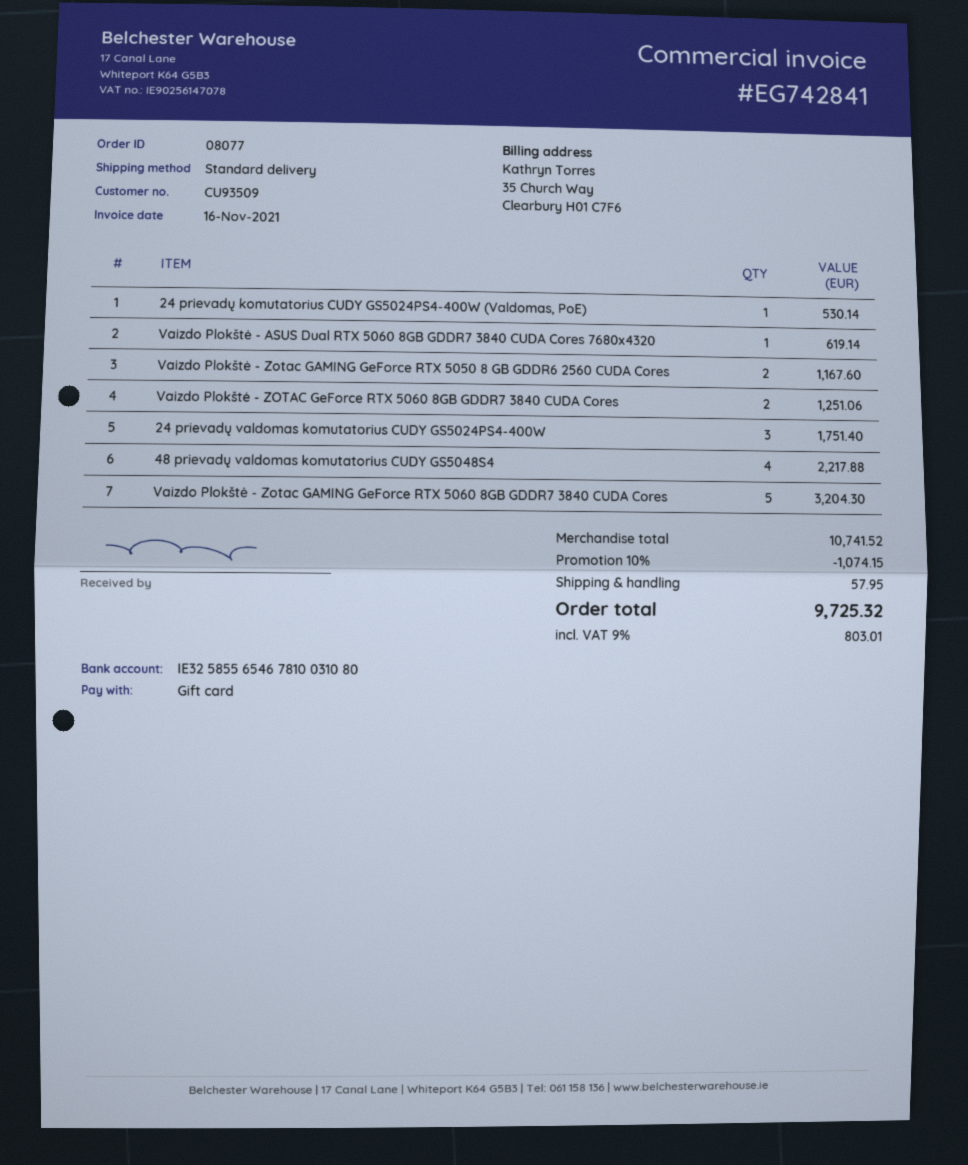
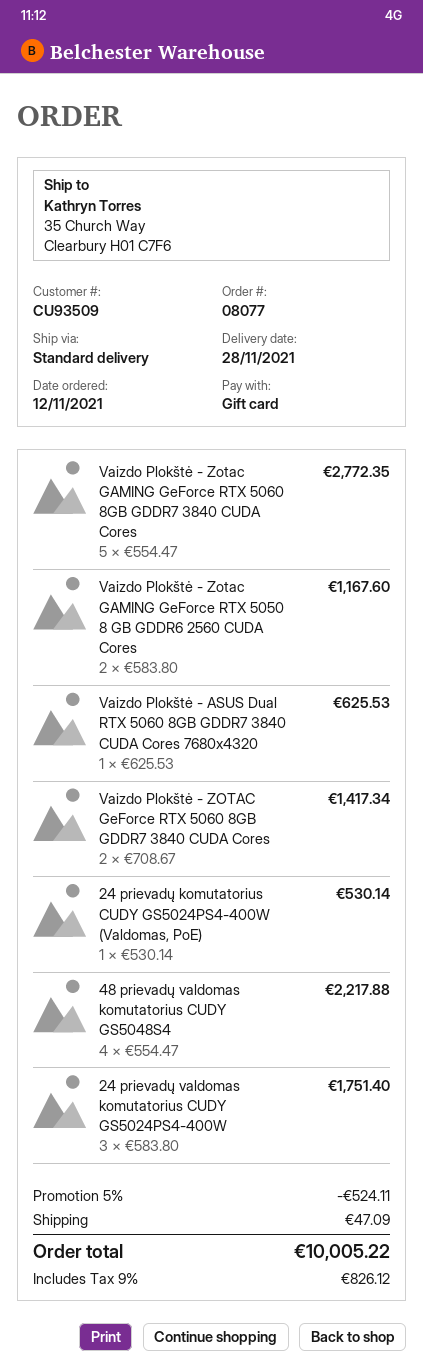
Vaizdo Plokštė - ASUS Dual RTX 5060 8GB GDDR7 3840 CUDA Cores 7680x4320: 1 for 619.14 -> 1 for 625.53
Vaizdo Plokštė - ZOTAC GeForce RTX 5060 8GB GDDR7 3840 CUDA Cores: 2 for 1251.06 -> 2 for 1417.34
Vaizdo Plokštė - Zotac GAMING GeForce RTX 5060 8GB GDDR7 3840 CUDA Cores: 5 for 3204.30 -> 5 for 2772.35
discount: 10% = 1074.15 -> 5% = 524.11
shipping: 57.95 -> 47.09
tax: 9% = 803.01 -> 9% = 826.12
total: 9725.32 -> 10005.22

